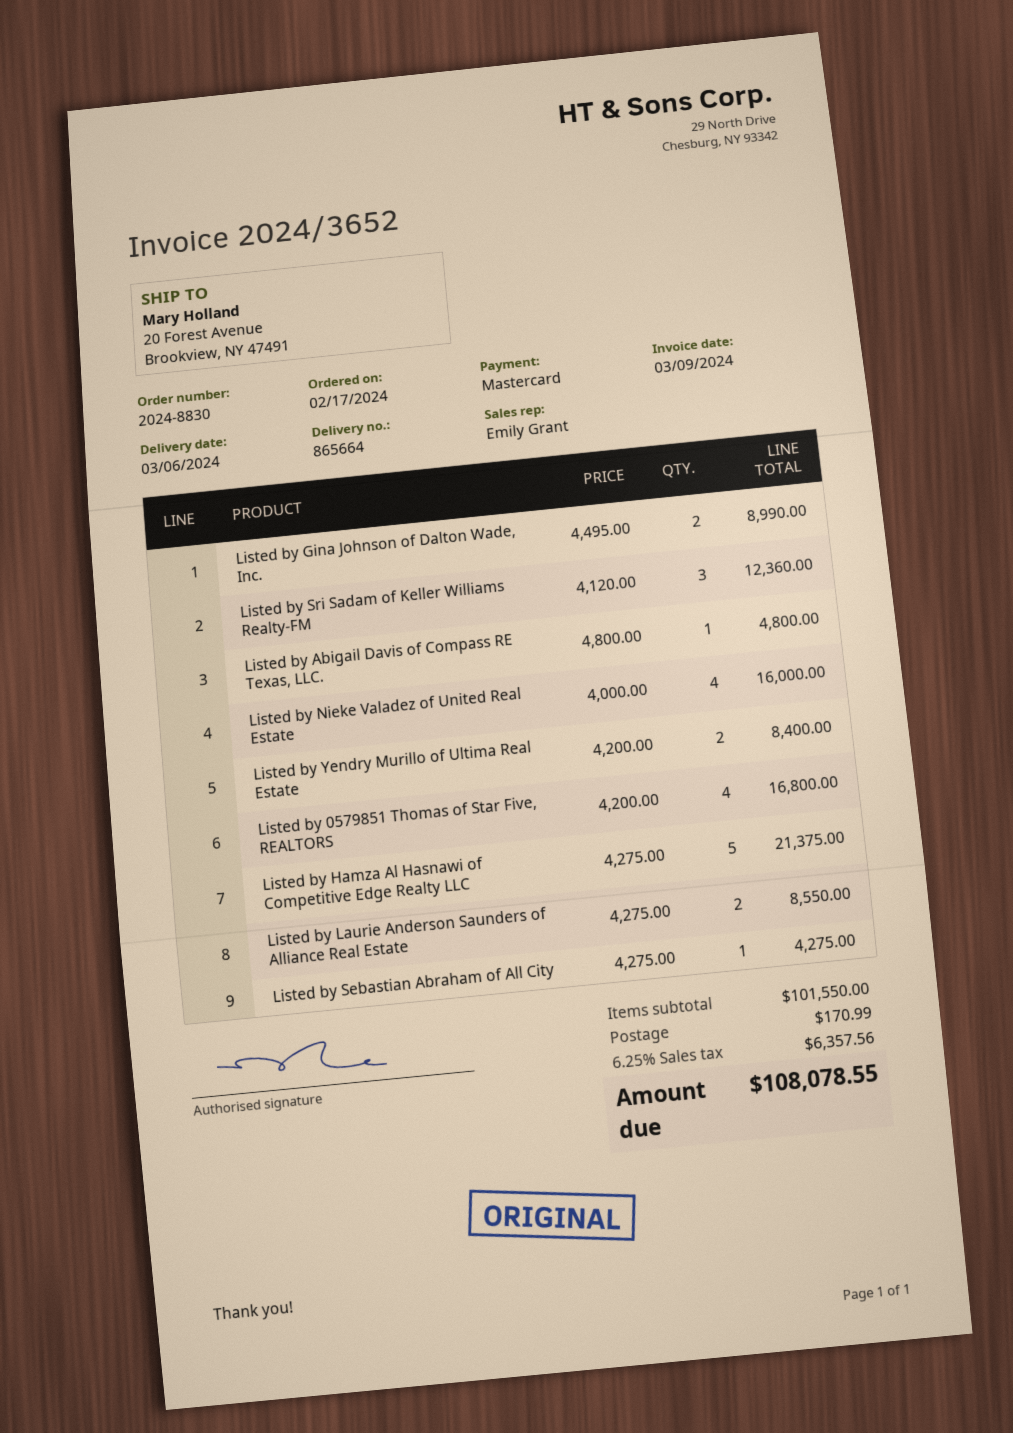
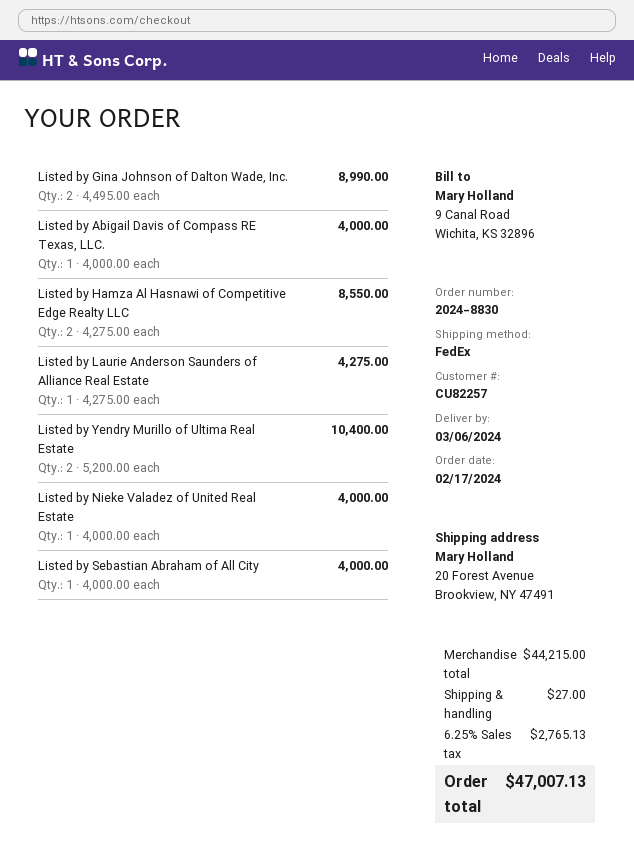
Listed by Sri Sadam of Keller Williams Realty-FM: 3 x 4120.00 = 12360.00 -> none
Listed by Abigail Davis of Compass RE Texas, LLC.: 1 x 4800.00 = 4800.00 -> 1 x 4000.00 = 4000.00
Listed by Nieke Valadez of United Real Estate: 4 x 4000.00 = 16000.00 -> 1 x 4000.00 = 4000.00
Listed by Yendry Murillo of Ultima Real Estate: 2 x 4200.00 = 8400.00 -> 2 x 5200.00 = 10400.00
Listed by 0579851 Thomas of Star Five, REALTORS: 4 x 4200.00 = 16800.00 -> none
Listed by Hamza Al Hasnawi of Competitive Edge Realty LLC: 5 x 4275.00 = 21375.00 -> 2 x 4275.00 = 8550.00
Listed by Laurie Anderson Saunders of Alliance Real Estate: 2 x 4275.00 = 8550.00 -> 1 x 4275.00 = 4275.00
Listed by Sebastian Abraham of All City: 1 x 4275.00 = 4275.00 -> 1 x 4000.00 = 4000.00
subtotal: 101550.00 -> 44215.00
shipping: 170.99 -> 27.00
tax: 6.25% = 6357.56 -> 6.25% = 2765.13
total: 108078.55 -> 47007.13

